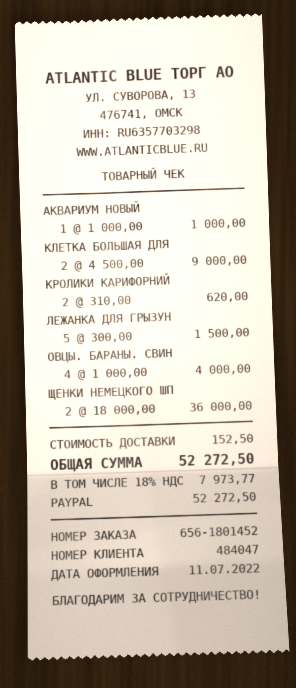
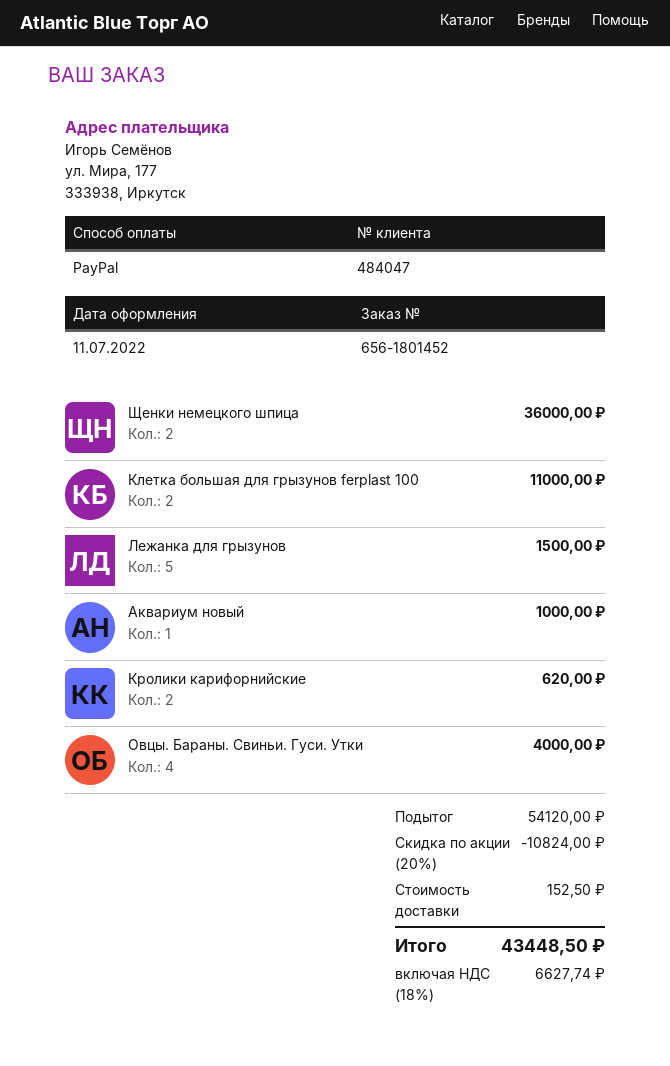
КЛЕТКА БОЛЬШАЯ ДЛЯ: 2 for 9000.00 -> 2 for 11000.00
discount: none -> 20% = 10824.00
tax: 18% = 7973.77 -> 18% = 6627.74
total: 52272.50 -> 43448.50

